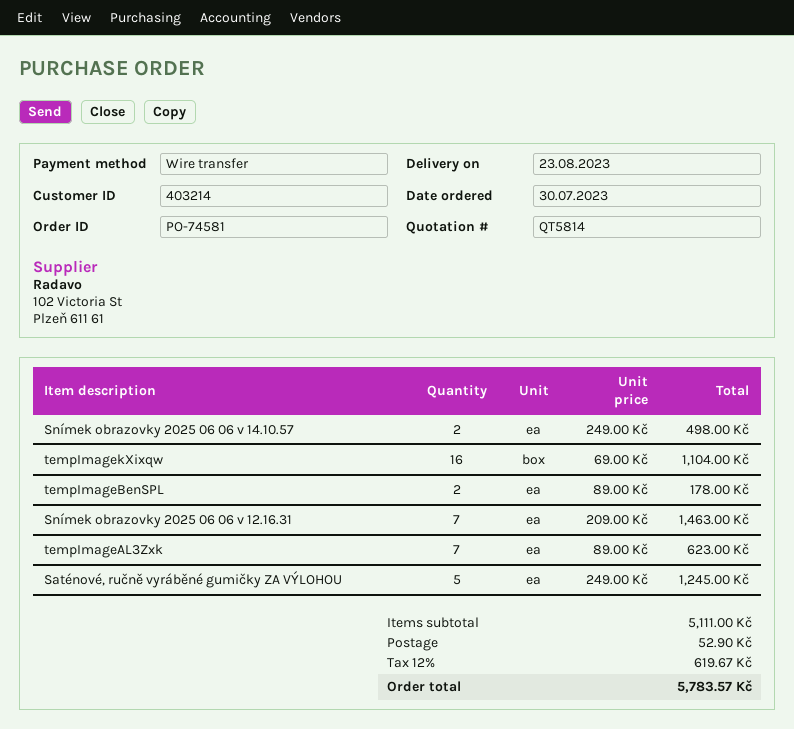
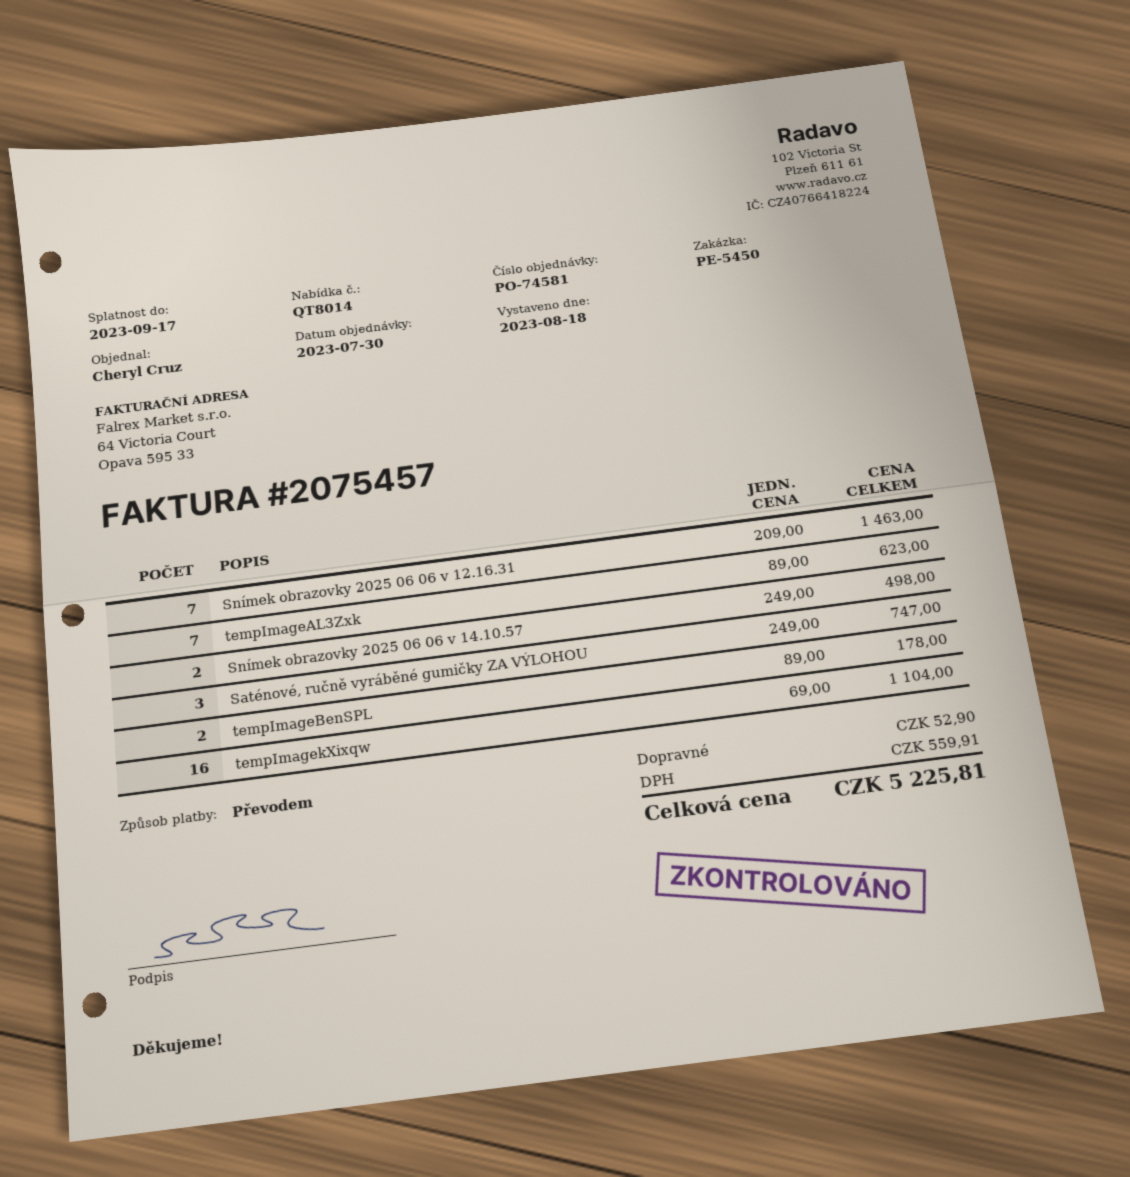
quote number: QT5814 -> QT8014
Saténové, ručně vyráběné gumičky ZA VÝLOHOU: 5 x 249.00 = 1245.00 -> 3 x 249.00 = 747.00
tax: 619.67 -> 559.91
total: 5783.57 -> 5225.81

